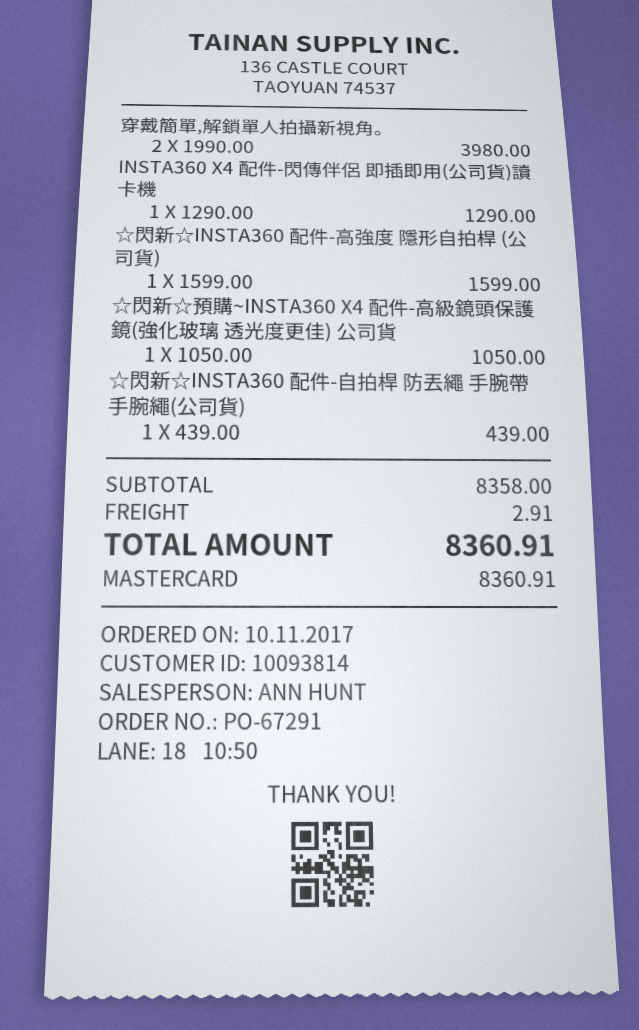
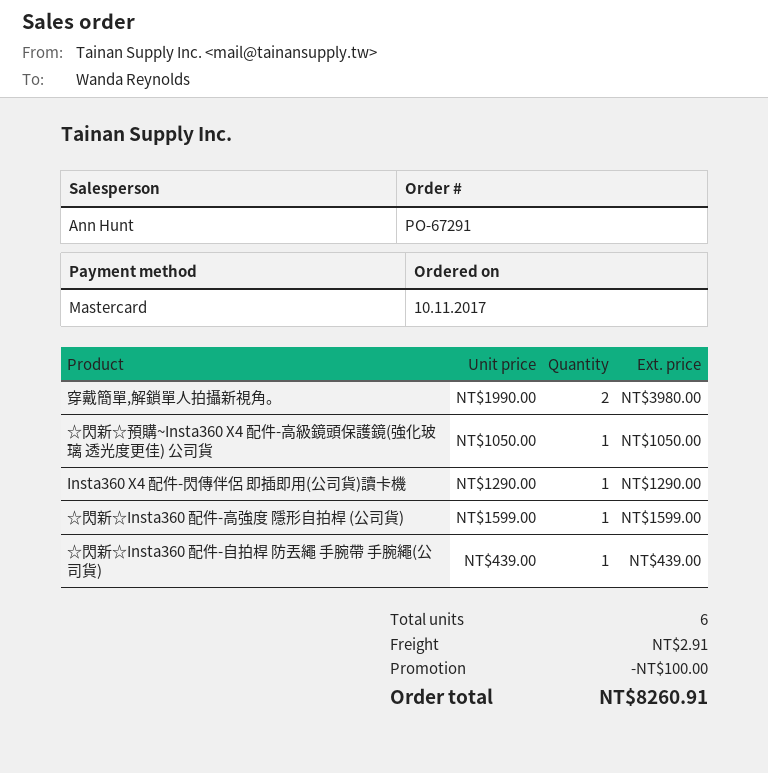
discount: none -> 100.00
total: 8360.91 -> 8260.91

